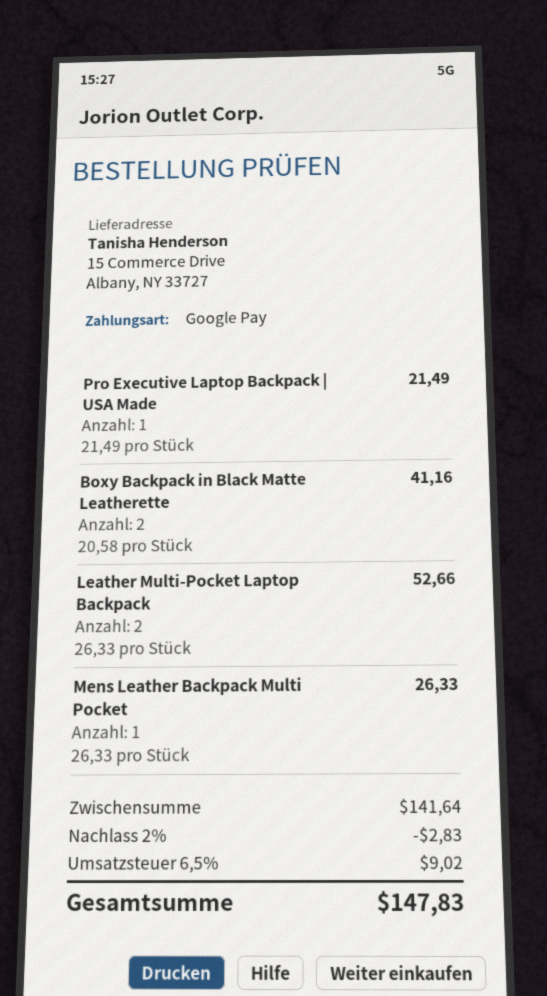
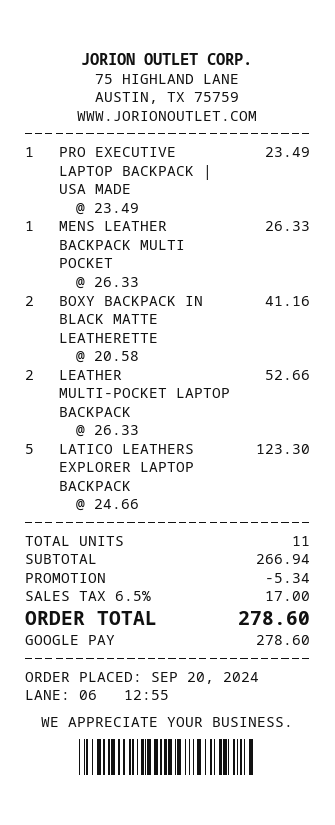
Pro Executive Laptop Backpack | USA Made: 1 x 21.49 = 21.49 -> 1 x 23.49 = 23.49
LATICO LEATHERS EXPLORER LAPTOP BACKPACK: none -> 5 x 24.66 = 123.30
subtotal: 141.64 -> 266.94
discount: 2.83 -> 5.34
tax: 6.5% = 9.02 -> 6.5% = 17.00
total: 147.83 -> 278.60

